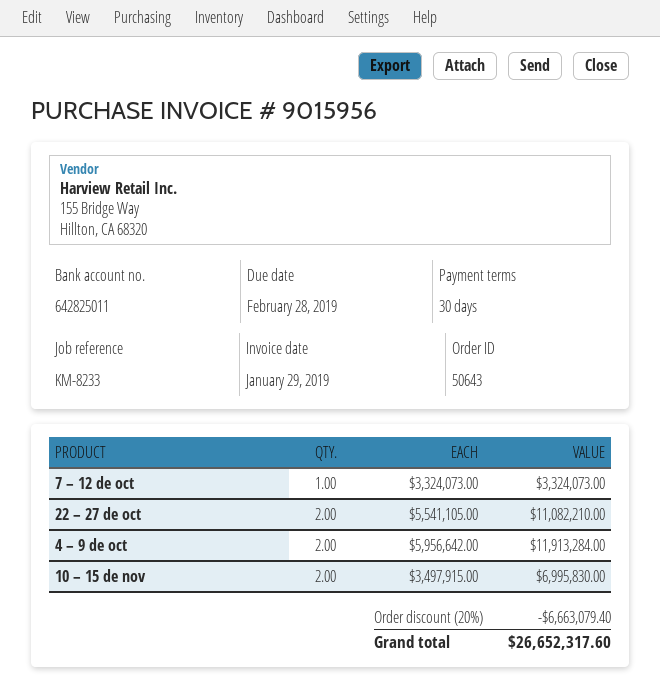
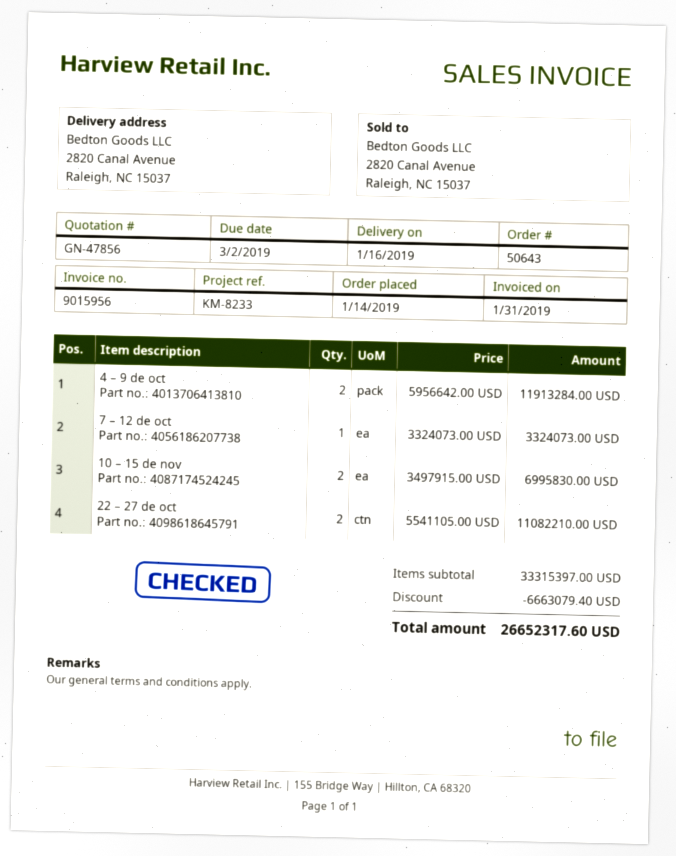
invoice date: 2019-01-29 -> 2019-01-31
due date: 2019-02-28 -> 2019-03-02

